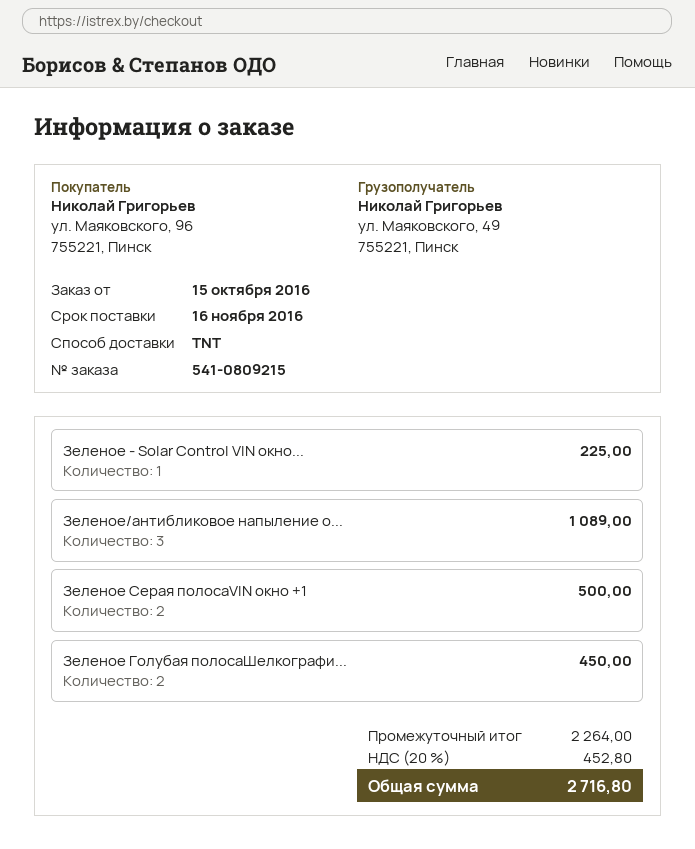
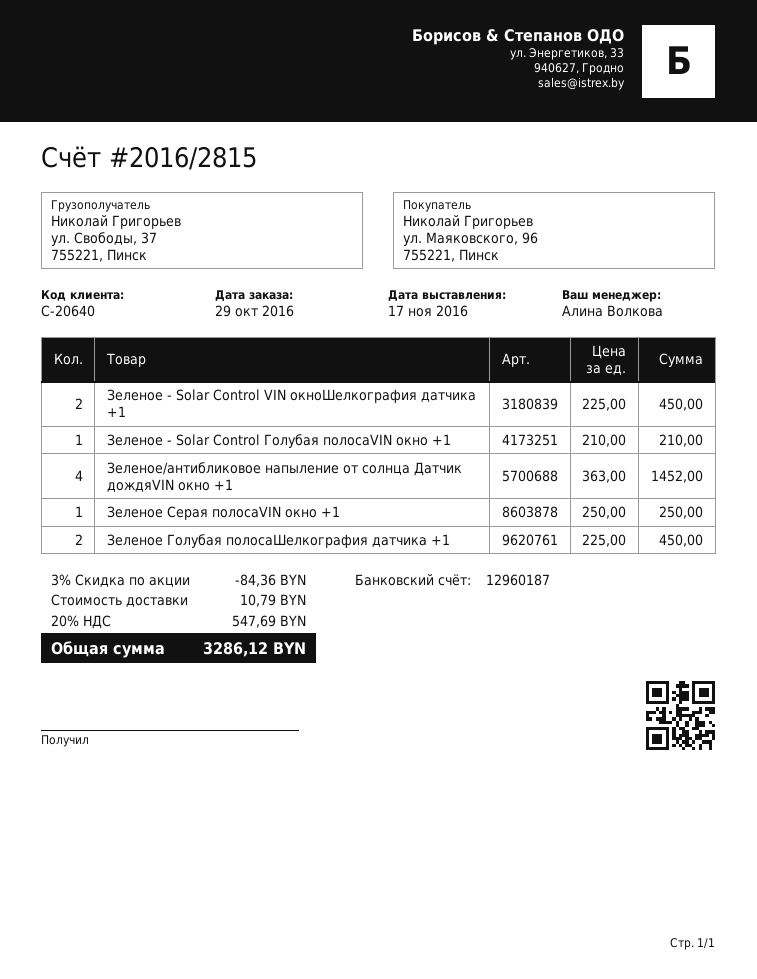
order date: 2016-10-15 -> 2016-10-29
ship to: ул. Маяковского, 49, 755221, Пинск -> ул. Свободы, 37, 755221, Пинск
Зеленое - Solar Control VIN окно...: 1 for 225.00 -> 2 for 450.00
Зеленое/антибликовое напыление о...: 3 for 1089.00 -> 4 for 1452.00
Зеленое Серая полосаVIN окно +1: 2 for 500.00 -> 1 for 250.00
Зеленое - Solar Control Голубая полосаVIN окно +1: none -> 1 for 210.00
discount: none -> 3% = 84.36
shipping: none -> 10.79
tax: 20% = 452.80 -> 20% = 547.69
total: 2716.80 -> 3286.12

